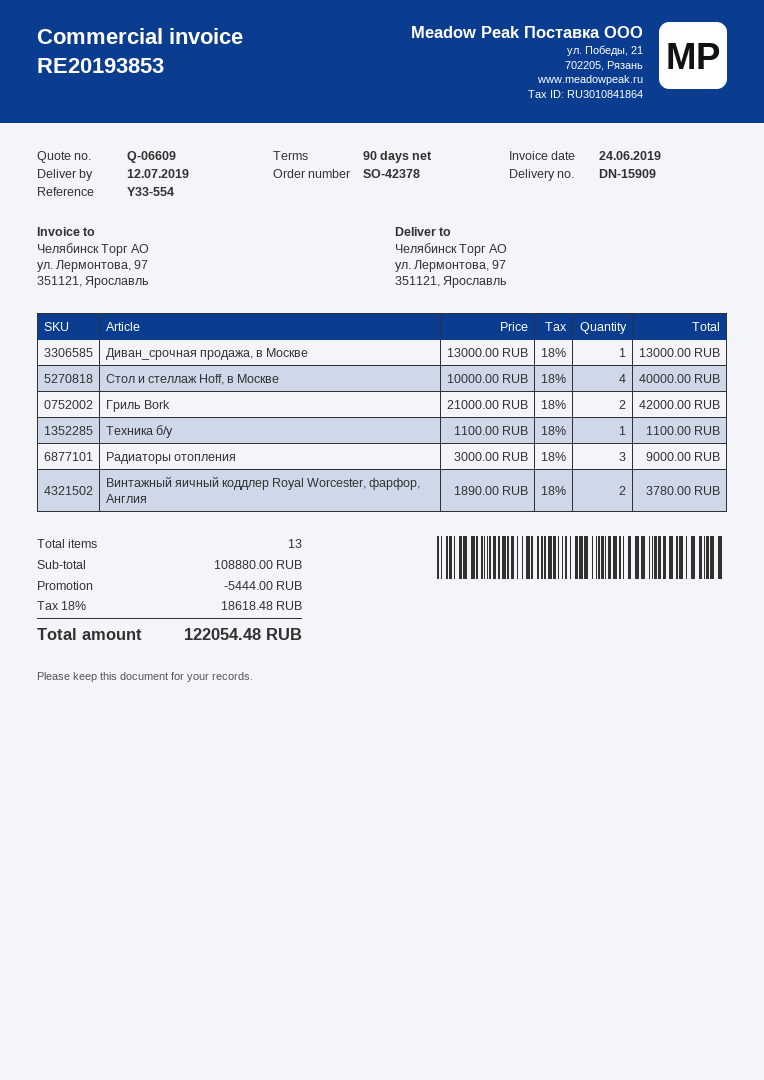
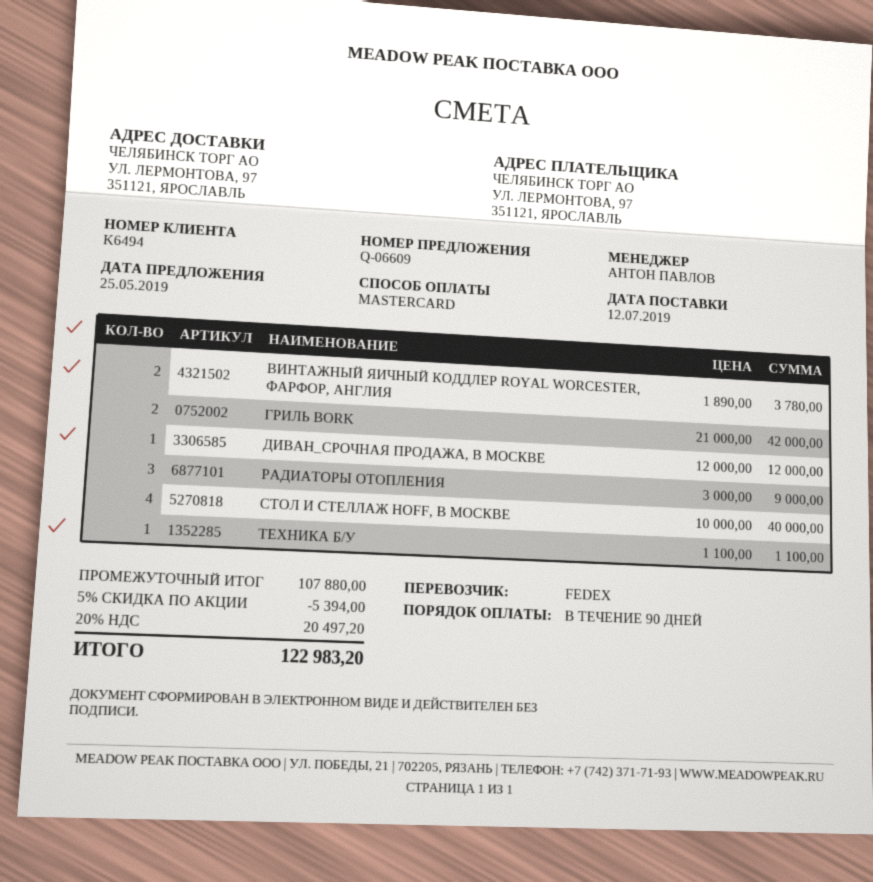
Диван_срочная продажа, в Москве: 1 x 13000.00 = 13000.00 -> 1 x 12000.00 = 12000.00
subtotal: 108880.00 -> 107880.00
discount: 5444.00 -> 5394.00
tax: 18% = 18618.48 -> 20% = 20497.20
total: 122054.48 -> 122983.20

